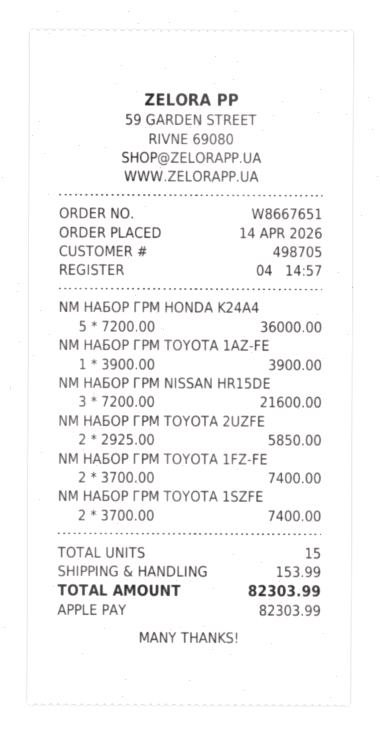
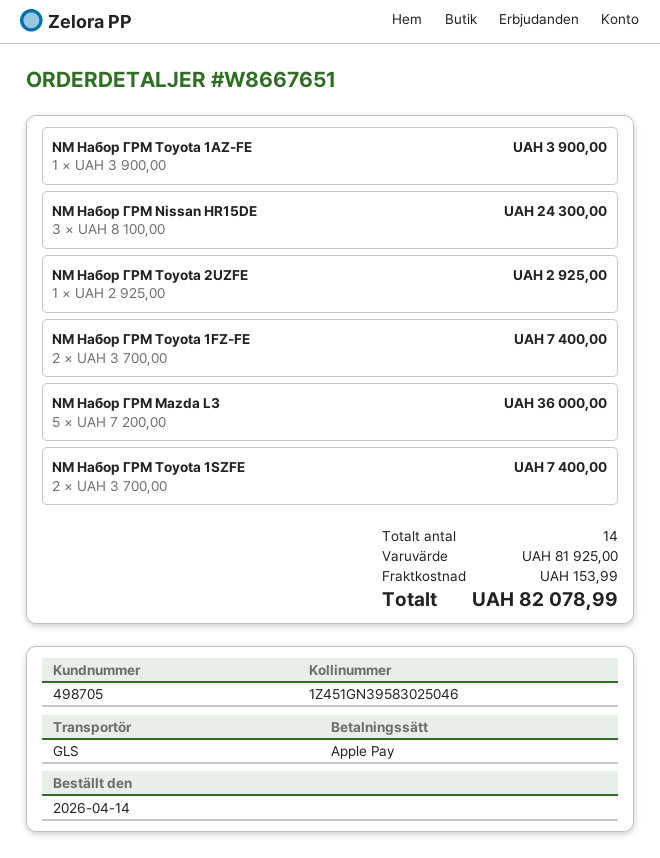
NM НАБОР ГРМ HONDA K24A4: 5 x 7200.00 = 36000.00 -> none
NM НАБОР ГРМ NISSAN HR15DE: 3 x 7200.00 = 21600.00 -> 3 x 8100.00 = 24300.00
NM НАБОР ГРМ TOYOTA 2UZFE: 2 x 2925.00 = 5850.00 -> 1 x 2925.00 = 2925.00
NM Набор ГРМ Mazda L3: none -> 5 x 7200.00 = 36000.00
total quantity: 15 -> 14
total: 82303.99 -> 82078.99

